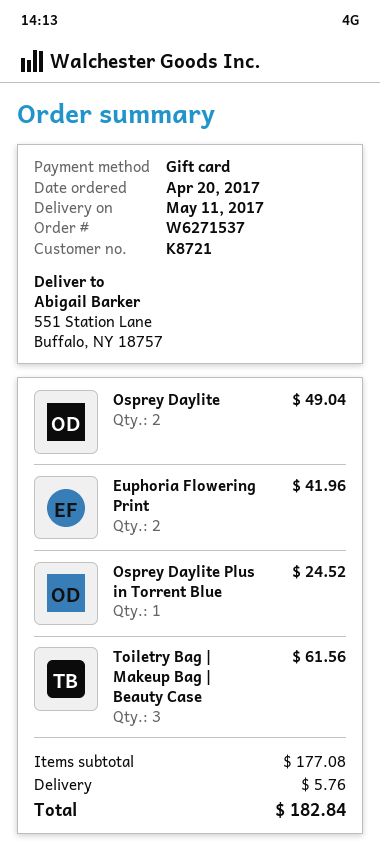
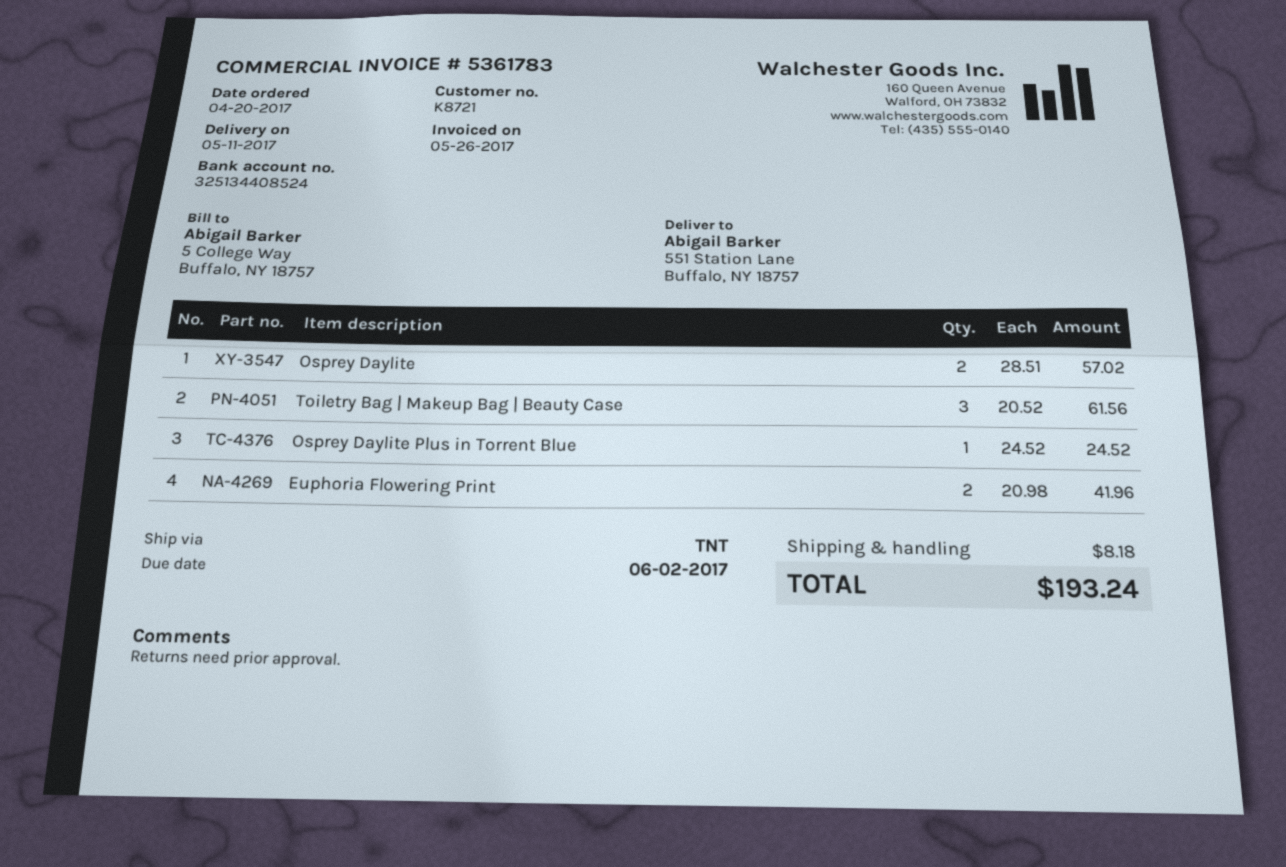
Osprey Daylite: 2 for 49.04 -> 2 for 57.02
shipping: 5.76 -> 8.18
total: 182.84 -> 193.24

